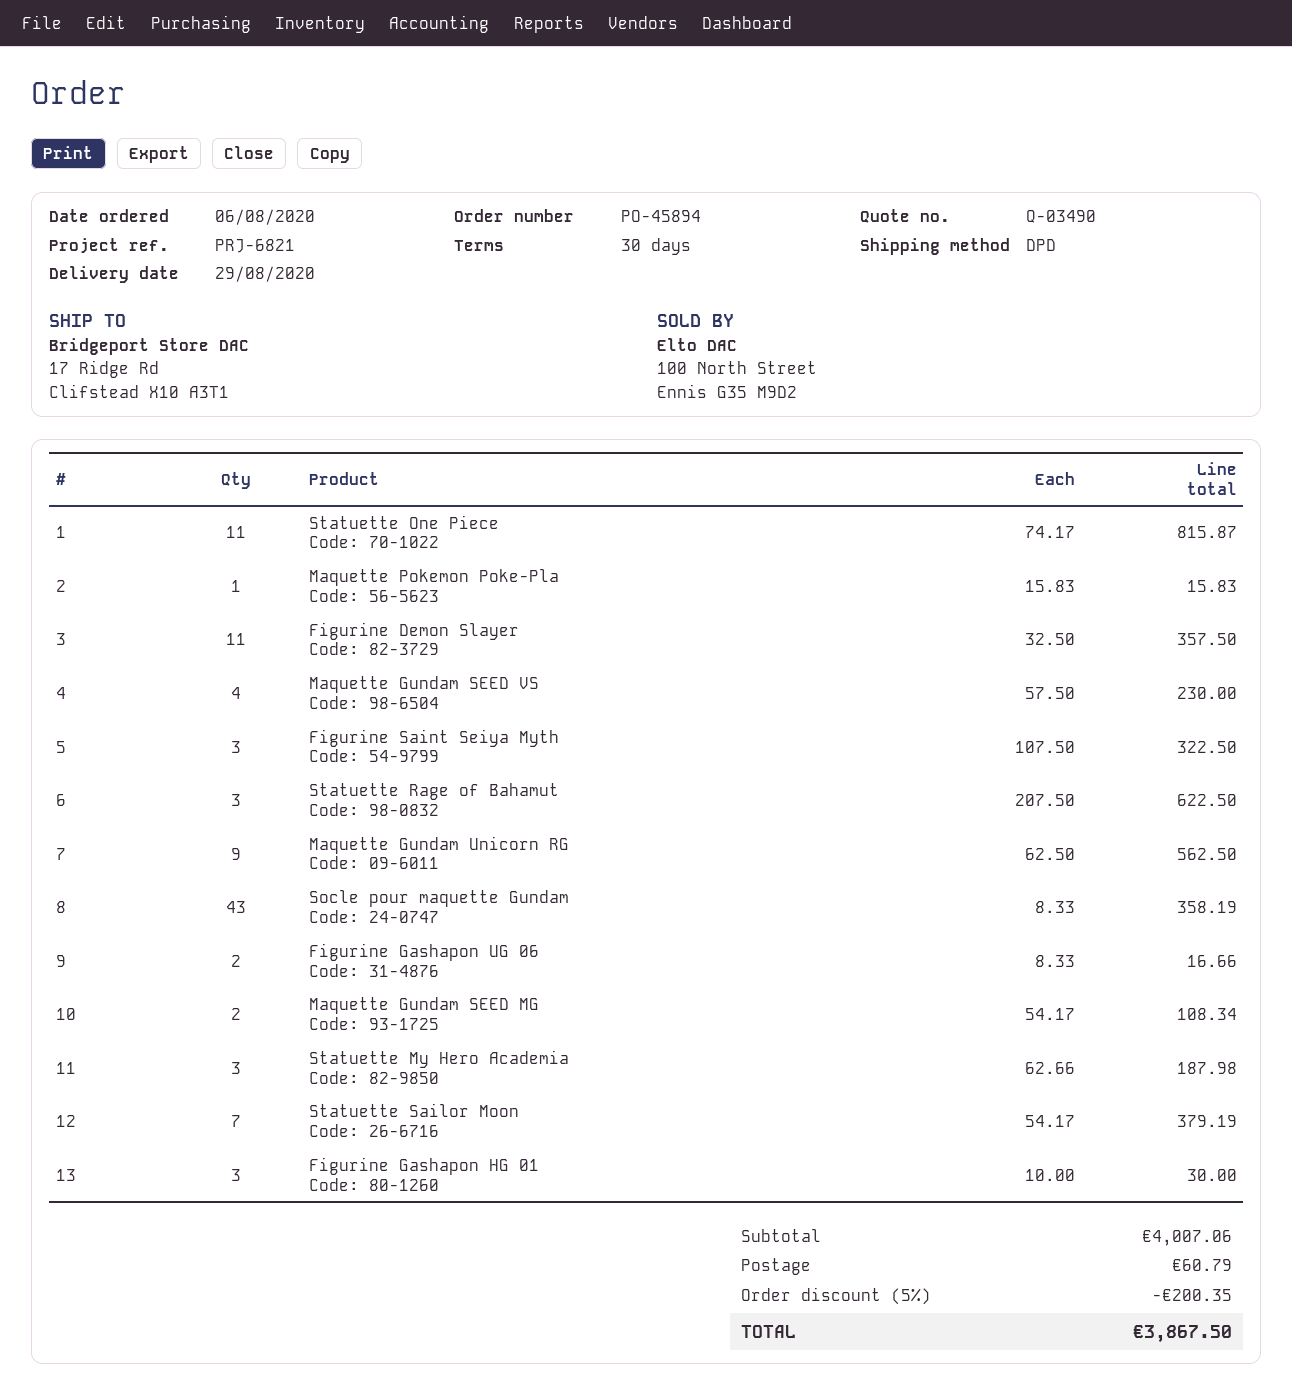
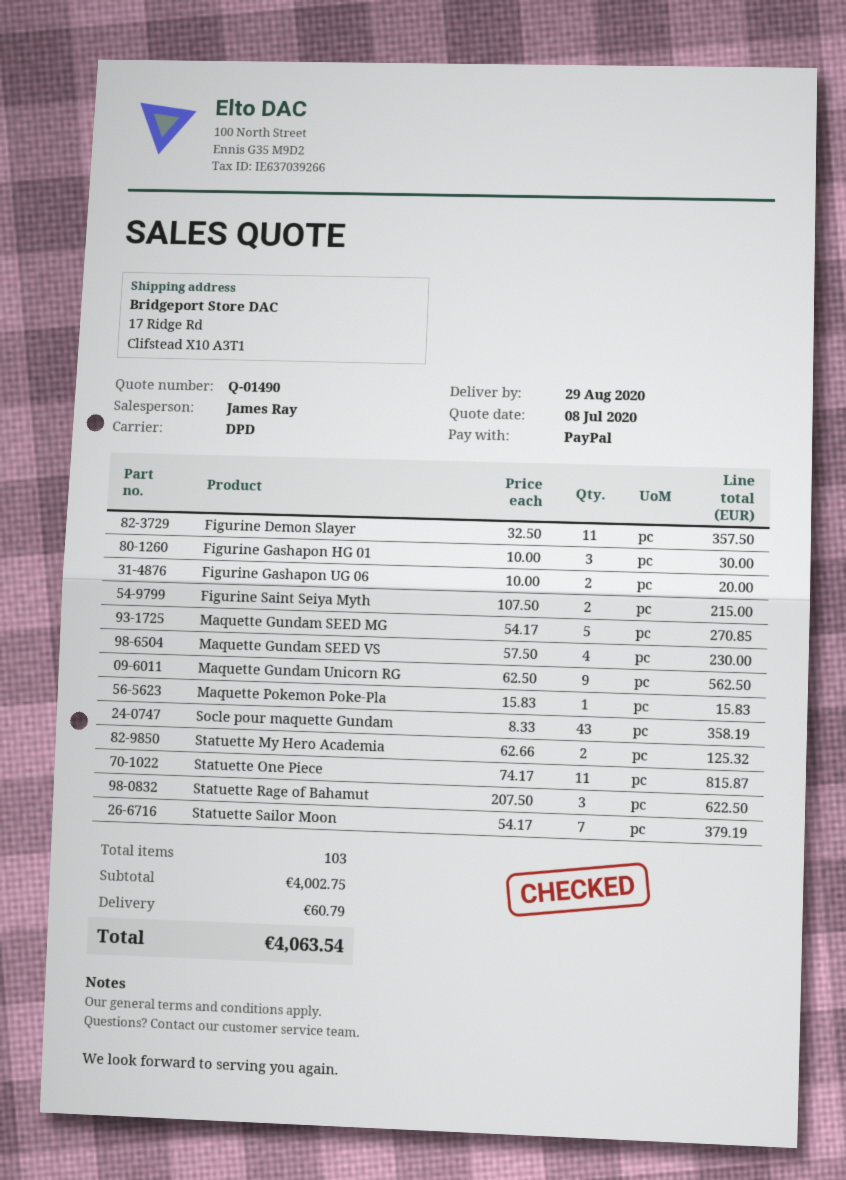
quote number: Q-03490 -> Q-01490
Figurine Saint Seiya Myth: 3 x 107.50 = 322.50 -> 2 x 107.50 = 215.00
Figurine Gashapon UG 06: 2 x 8.33 = 16.66 -> 2 x 10.00 = 20.00
Maquette Gundam SEED MG: 2 x 54.17 = 108.34 -> 5 x 54.17 = 270.85
Statuette My Hero Academia: 3 x 62.66 = 187.98 -> 2 x 62.66 = 125.32
subtotal: 4007.06 -> 4002.75
discount: 5% = 200.35 -> none
total: 3867.50 -> 4063.54

